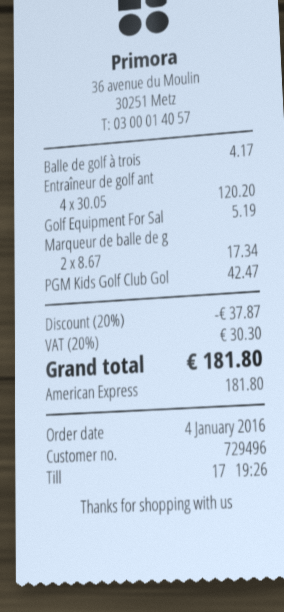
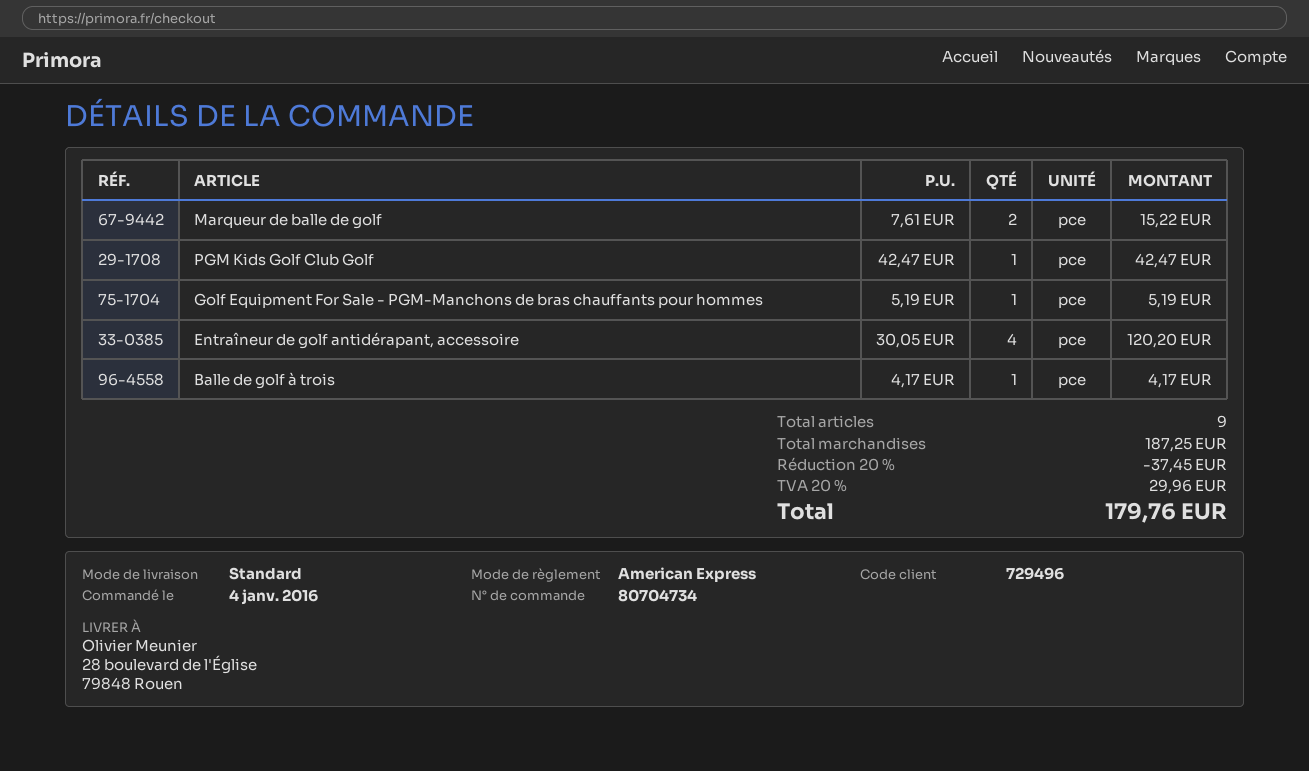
Marqueur de balle de g: 2 x 8.67 = 17.34 -> 2 x 7.61 = 15.22
discount: 20% = 37.87 -> 20% = 37.45
tax: 20% = 30.30 -> 20% = 29.96
total: 181.80 -> 179.76

